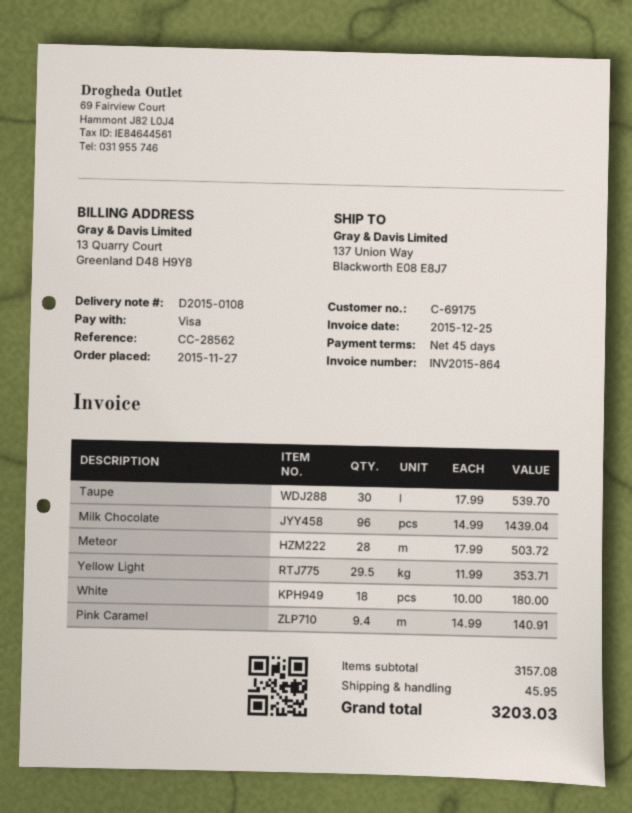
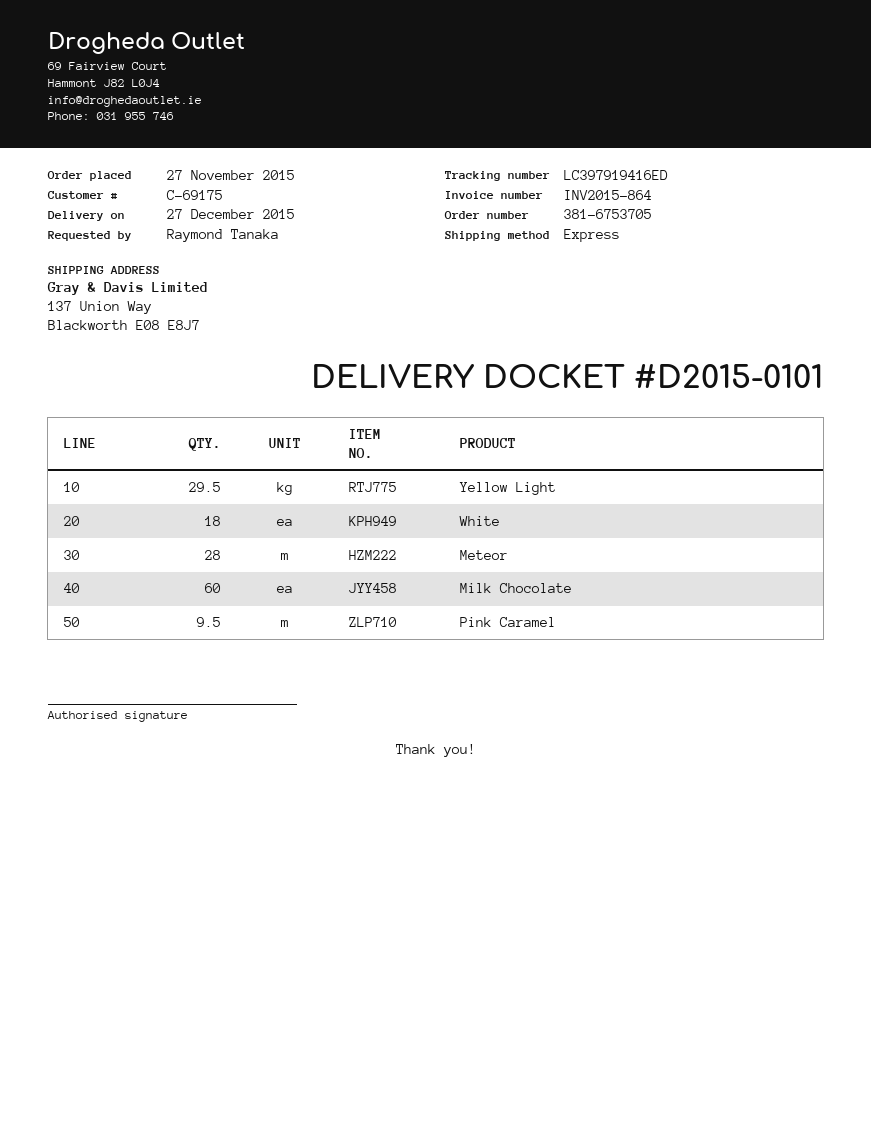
delivery note number: D2015-0108 -> D2015-0101
Taupe: 30 -> none
Milk Chocolate: 96 -> 60
Pink Caramel: 9.4 -> 9.5

